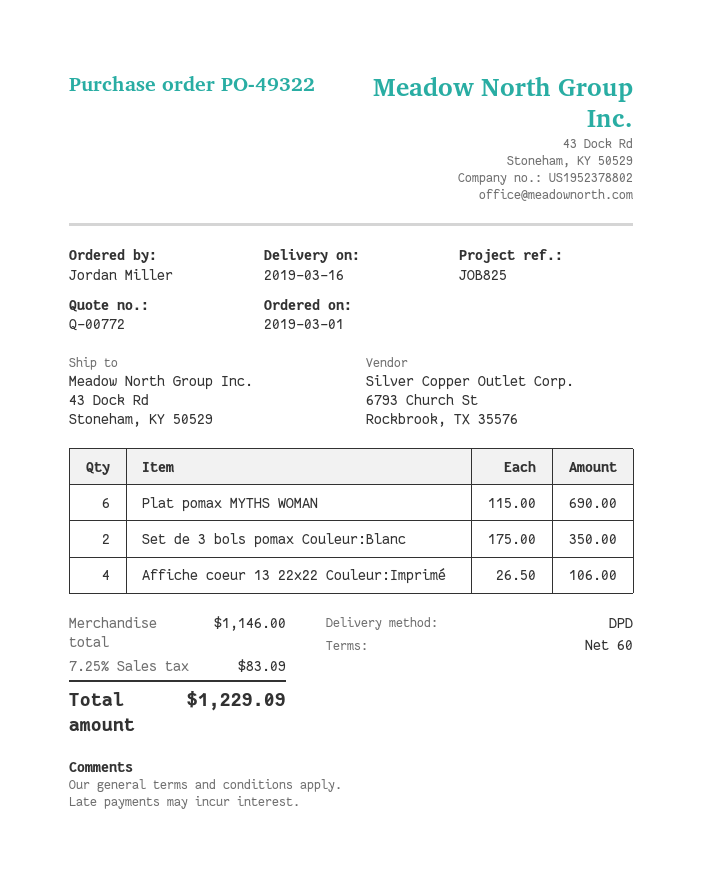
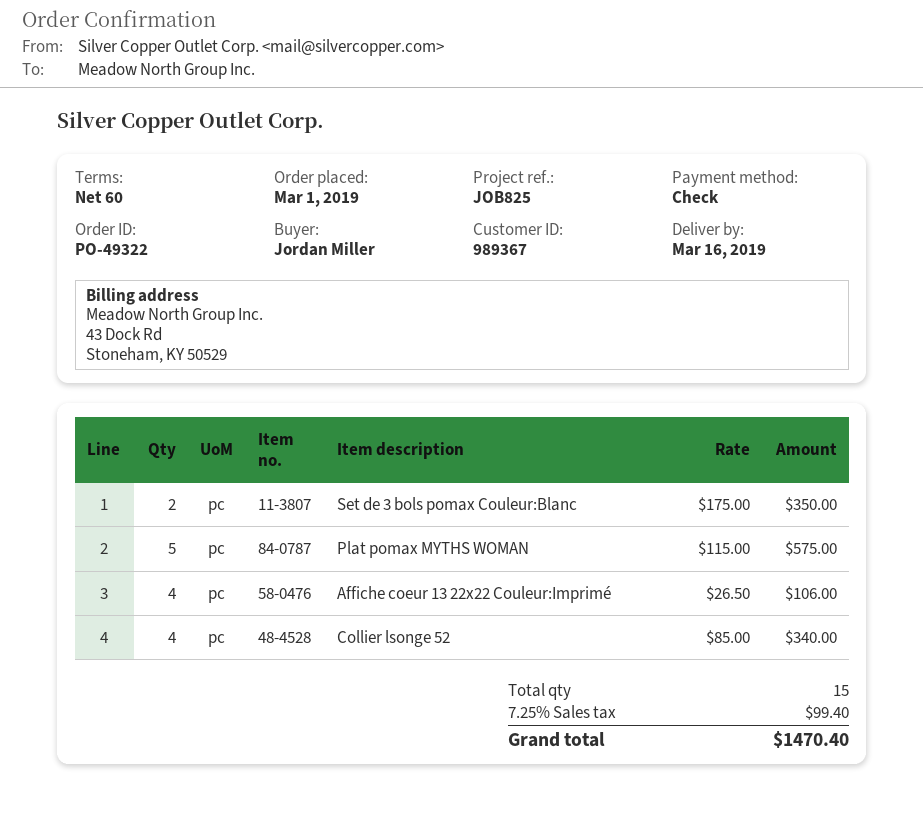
Plat pomax MYTHS WOMAN: 6 x 115.00 = 690.00 -> 5 x 115.00 = 575.00
Collier lsonge 52: none -> 4 x 85.00 = 340.00
tax: 7.25% = 83.09 -> 7.25% = 99.40
total: 1229.09 -> 1470.40

